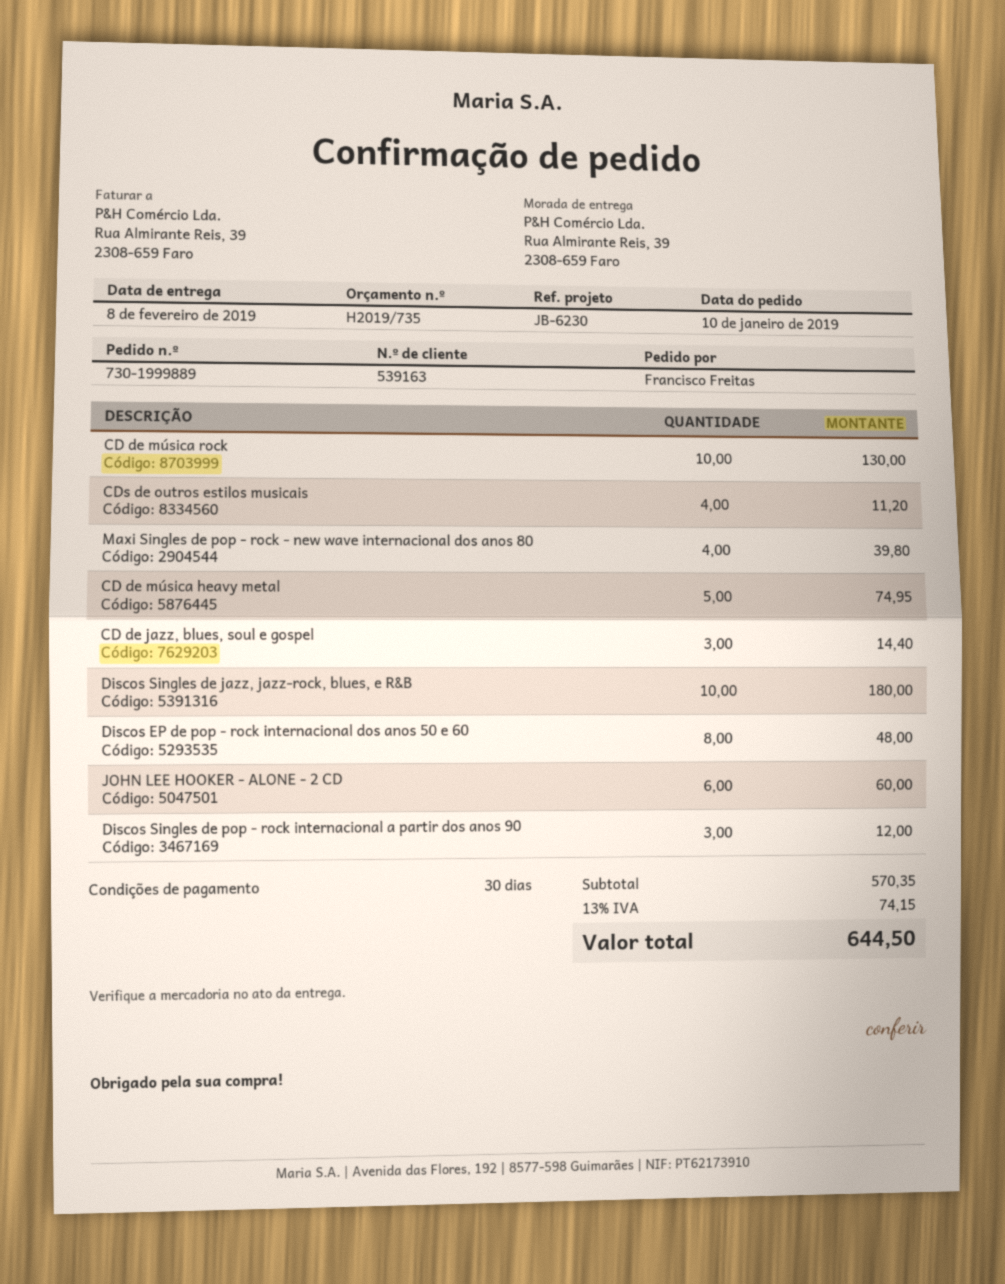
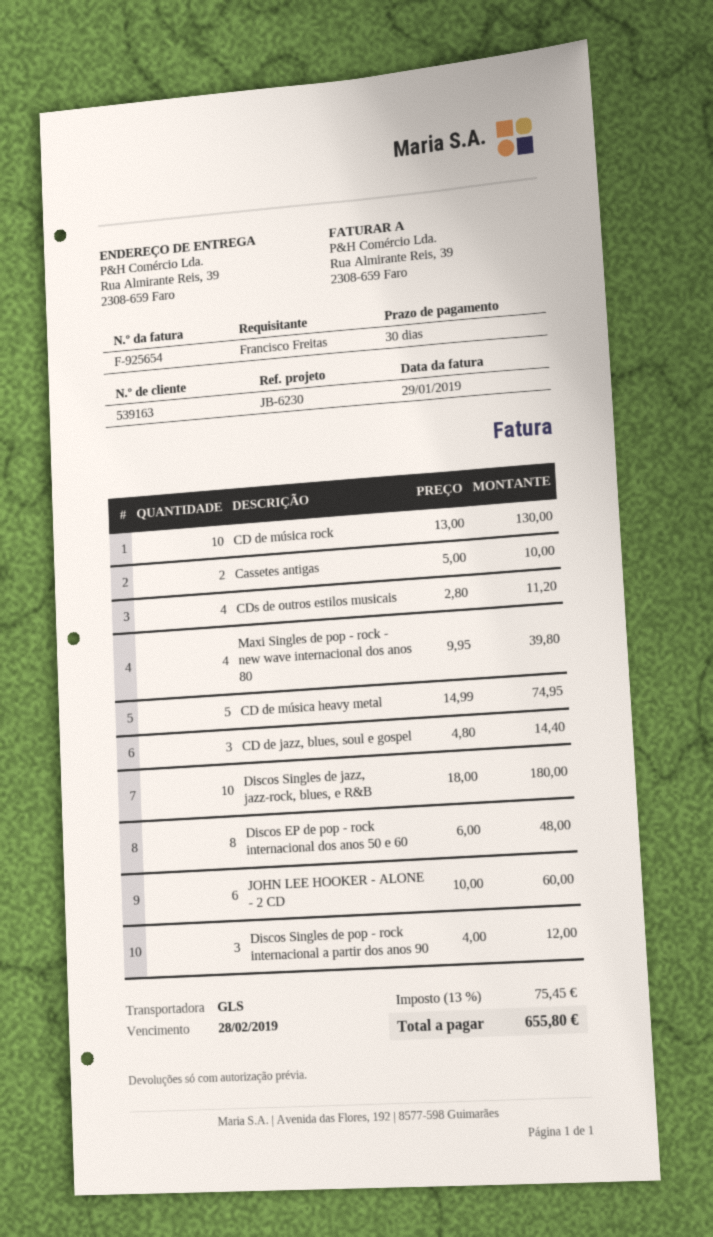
Cassetes antigas: none -> 2 for 10.00
tax: 13% = 74.15 -> 13% = 75.45
total: 644.50 -> 655.80

